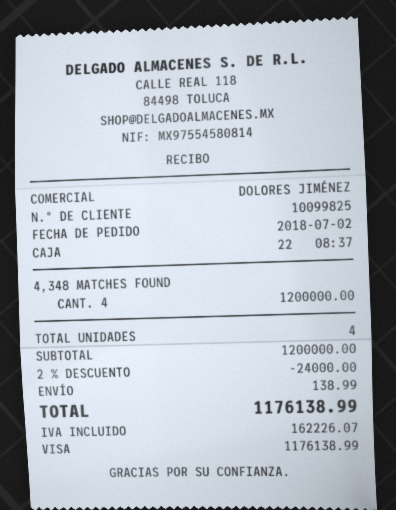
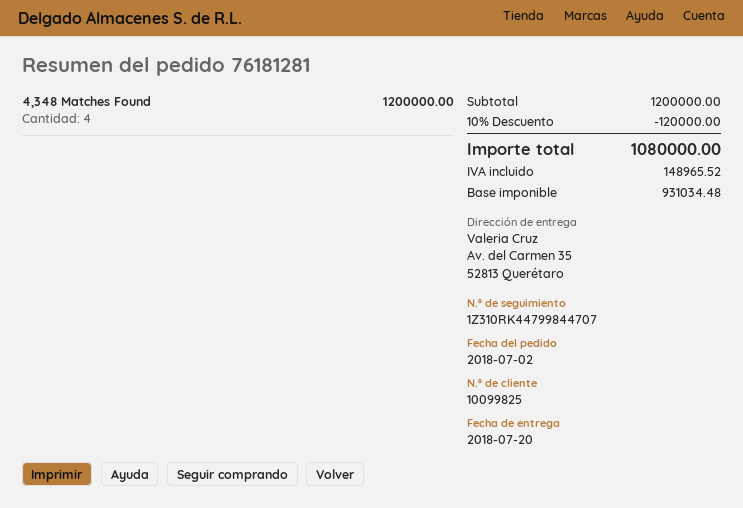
discount: 2% = 24000.00 -> 10% = 120000.00
shipping: 138.99 -> none
tax: 162226.07 -> 148965.52
total: 1176138.99 -> 1080000.00

